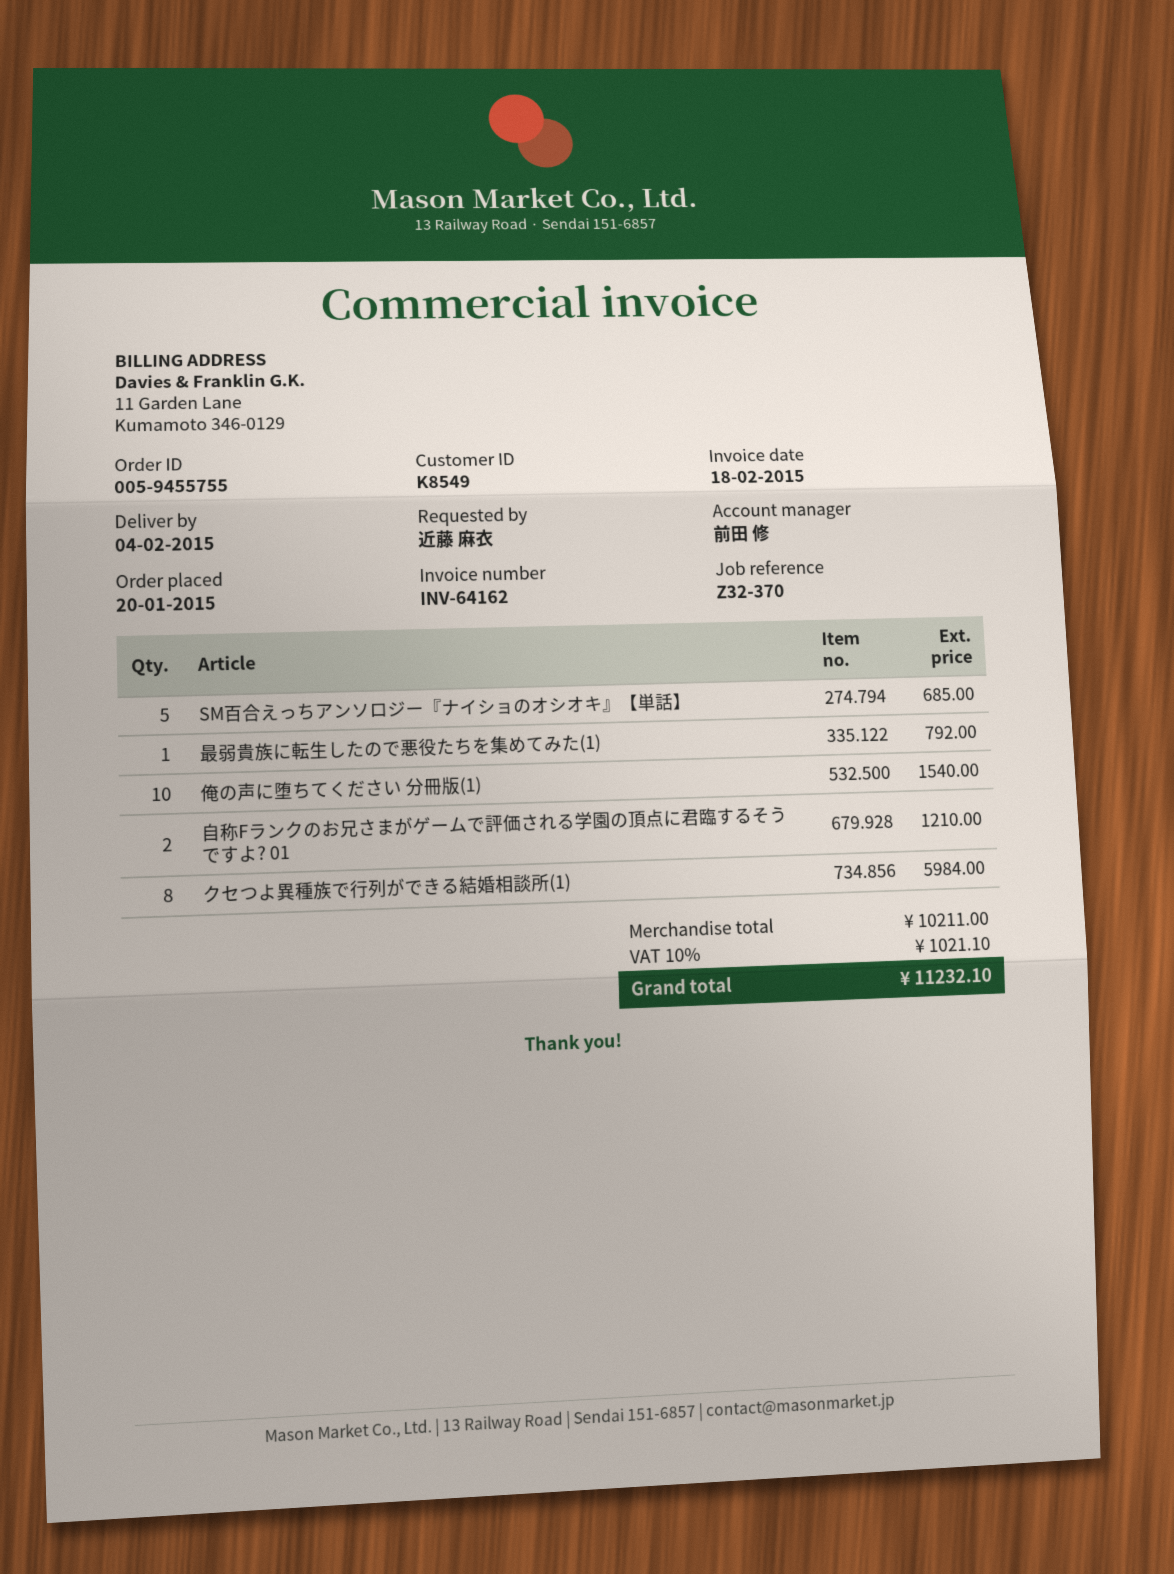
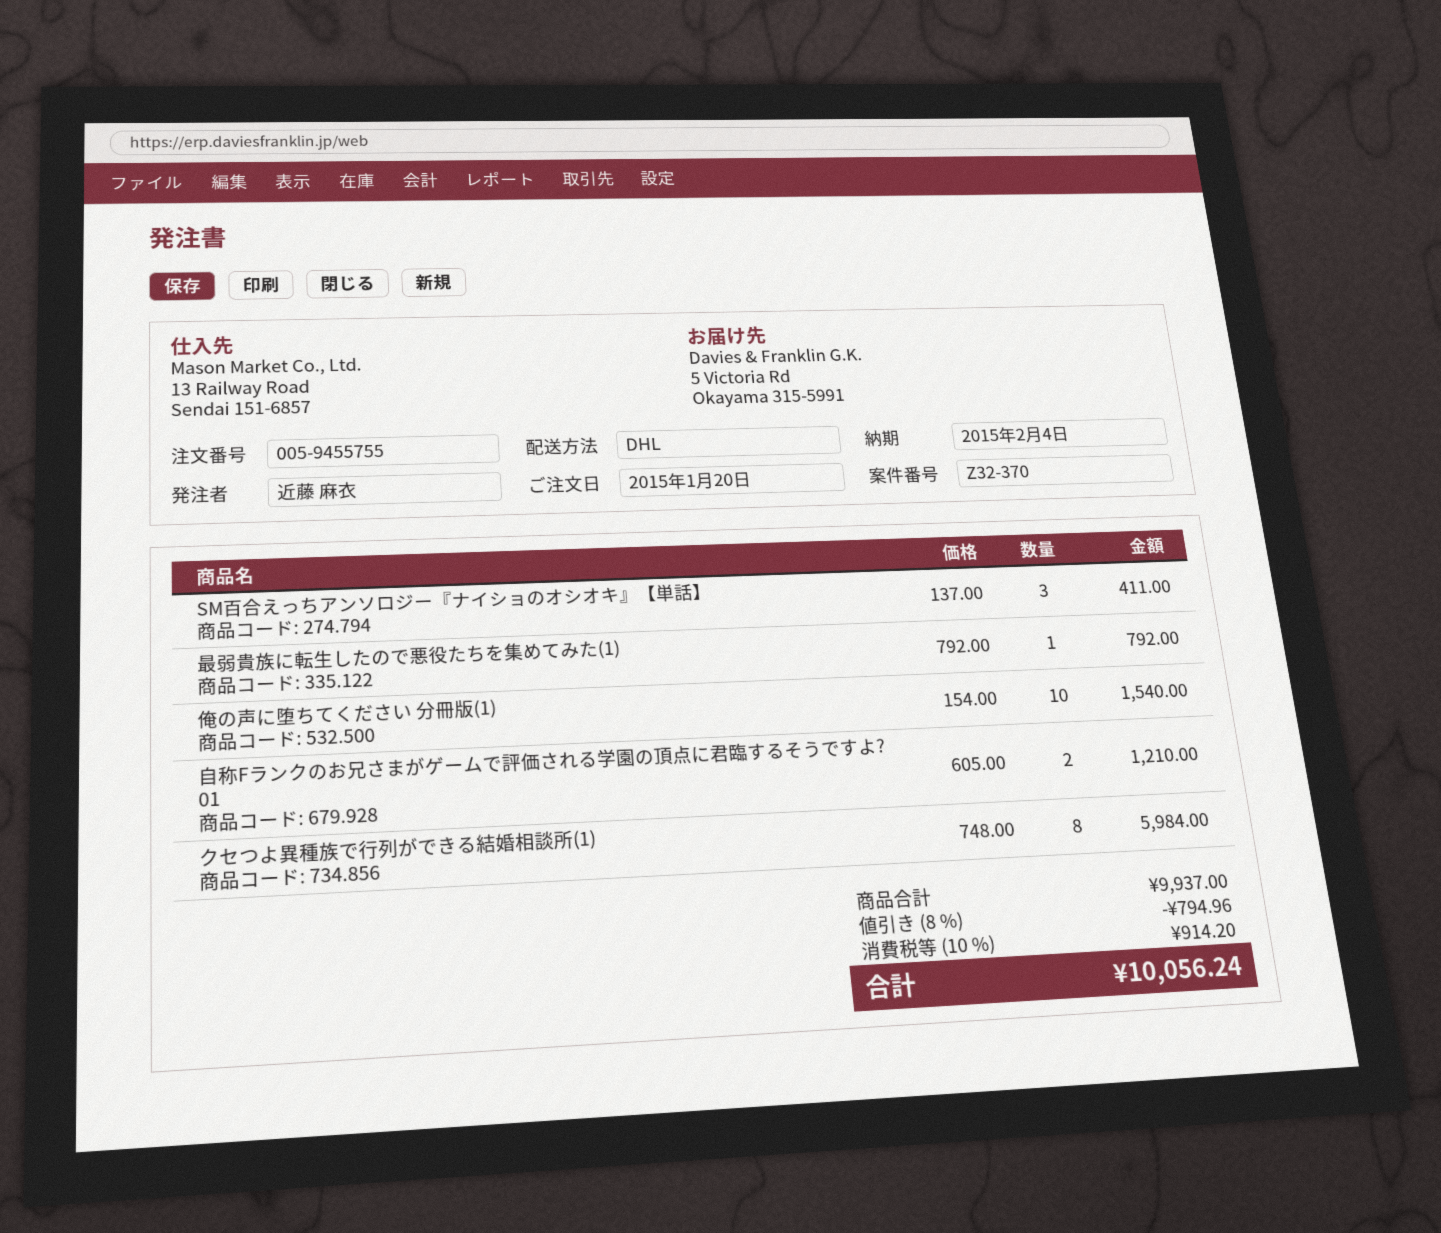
SM百合えっちアンソロジー『ナイショのオシオキ』【単話】: 5 for 685.00 -> 3 for 411.00
subtotal: 10211.00 -> 9937.00
discount: none -> 8% = 794.96
tax: 10% = 1021.10 -> 10% = 914.20
total: 11232.10 -> 10056.24

